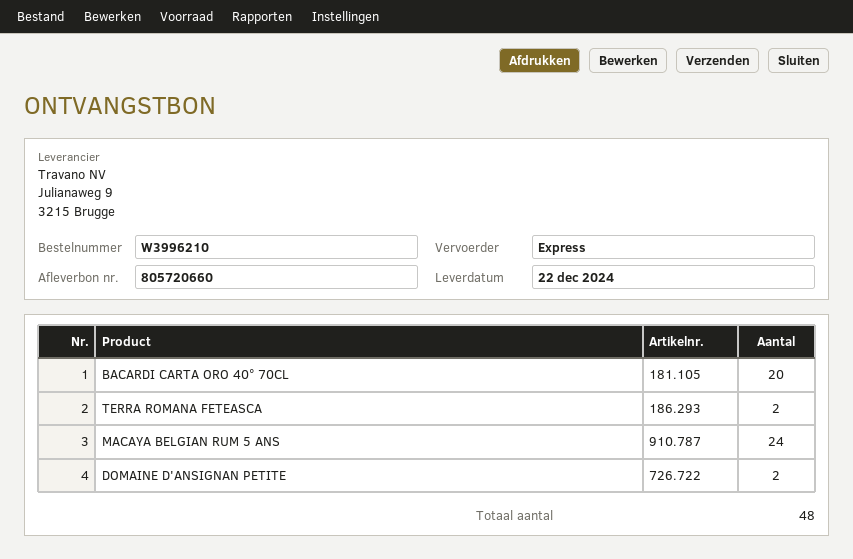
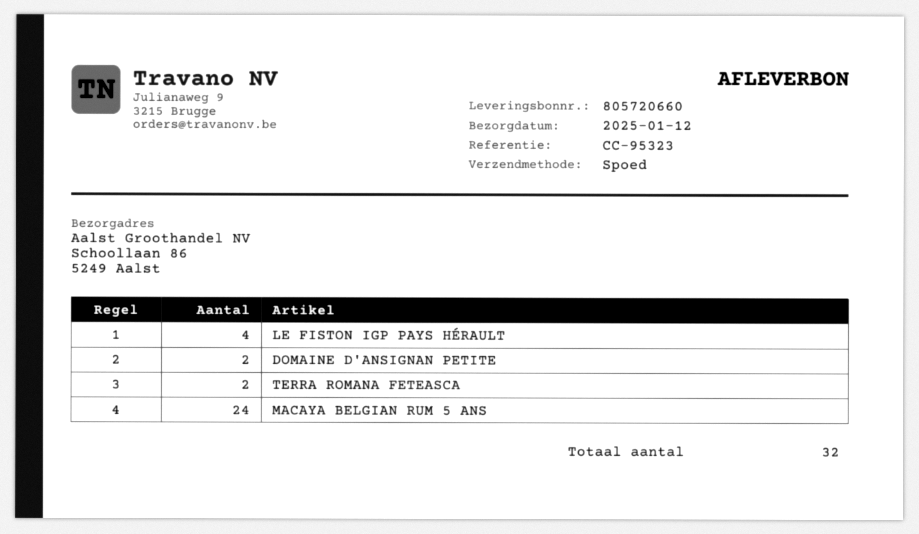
delivery date: 2024-12-22 -> 2025-01-12
BACARDI CARTA ORO 40° 70CL: 20 -> none
LE FISTON IGP PAYS HÉRAULT: none -> 4
total quantity: 48 -> 32

